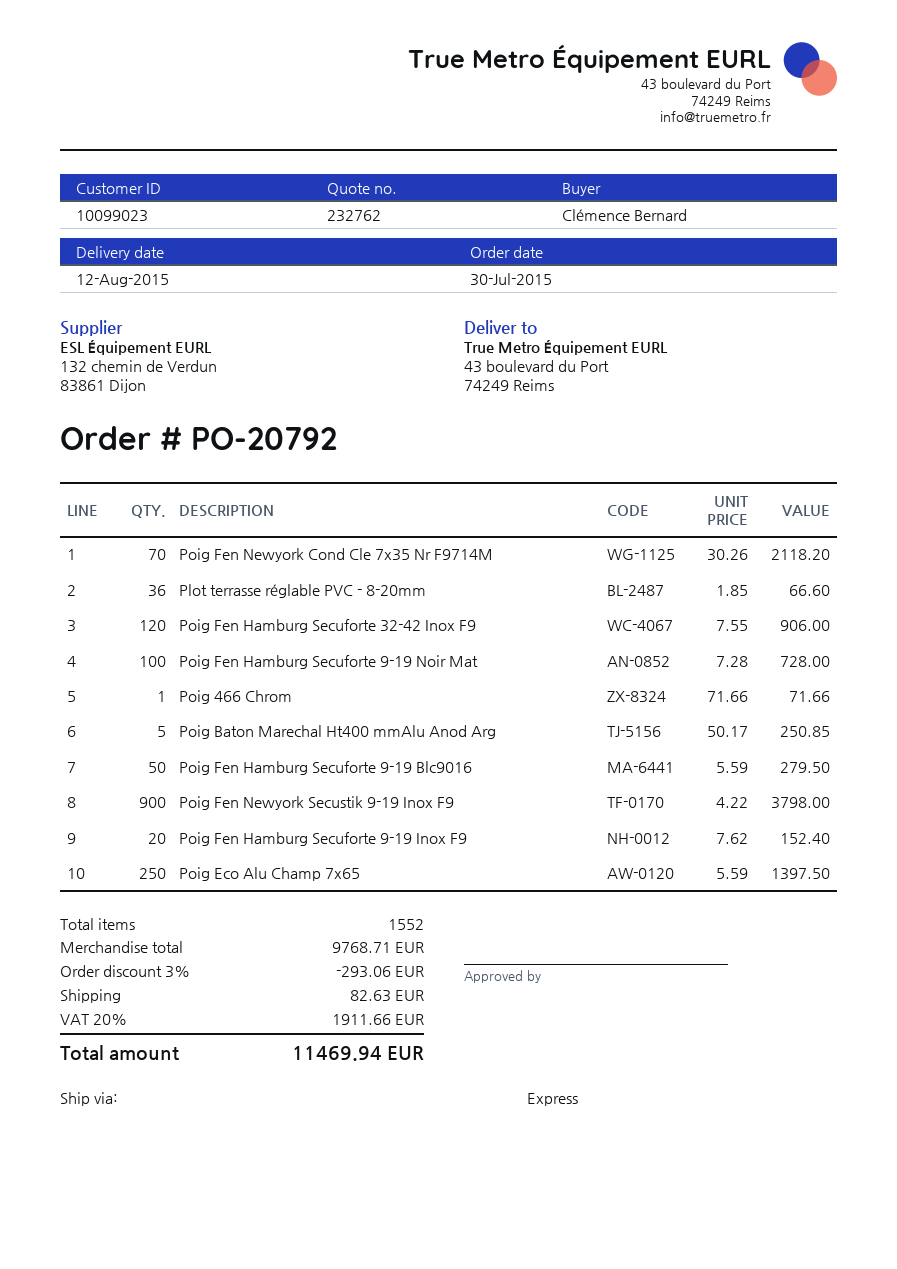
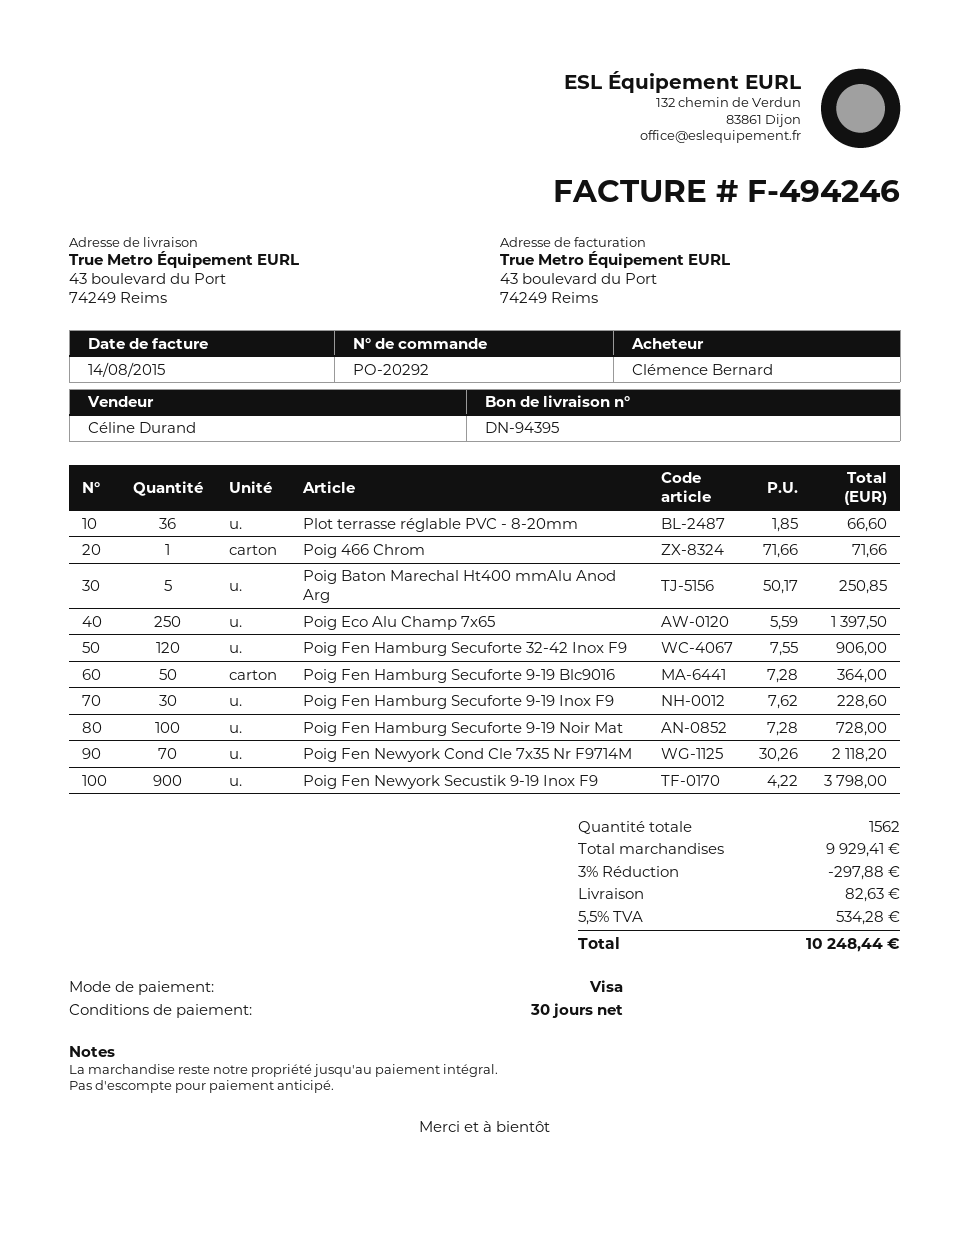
order number: PO-20792 -> PO-20292
Poig Fen Hamburg Secuforte 9-19 Blc9016: 50 x 5.59 = 279.50 -> 50 x 7.28 = 364.00
Poig Fen Hamburg Secuforte 9-19 Inox F9: 20 x 7.62 = 152.40 -> 30 x 7.62 = 228.60
total quantity: 1552 -> 1562
subtotal: 9768.71 -> 9929.41
discount: 3% = 293.06 -> 3% = 297.88
tax: 20% = 1911.66 -> 5.5% = 534.28
total: 11469.94 -> 10248.44

